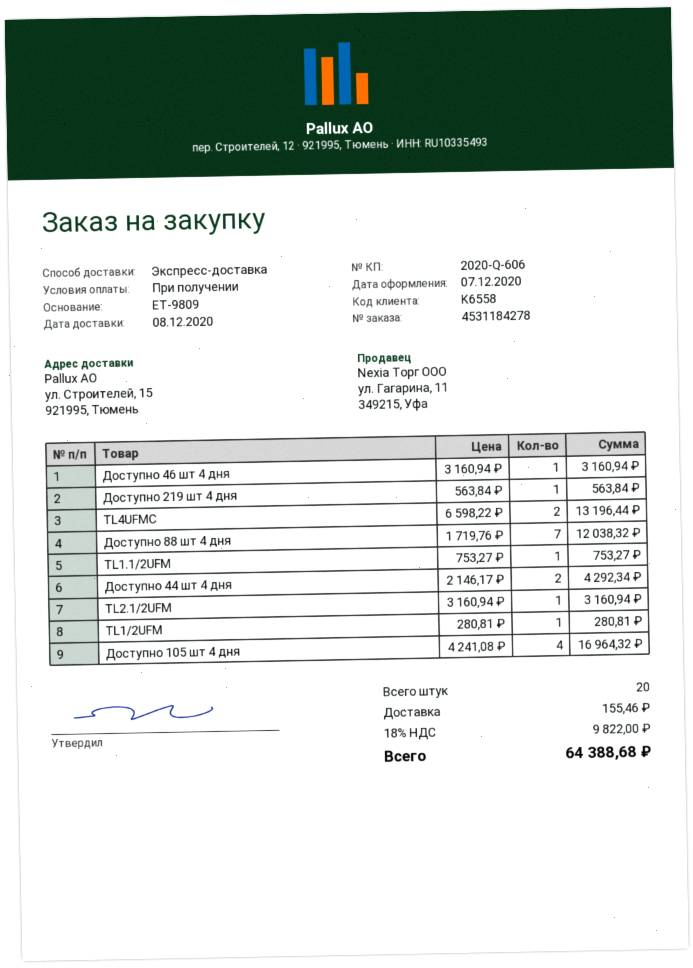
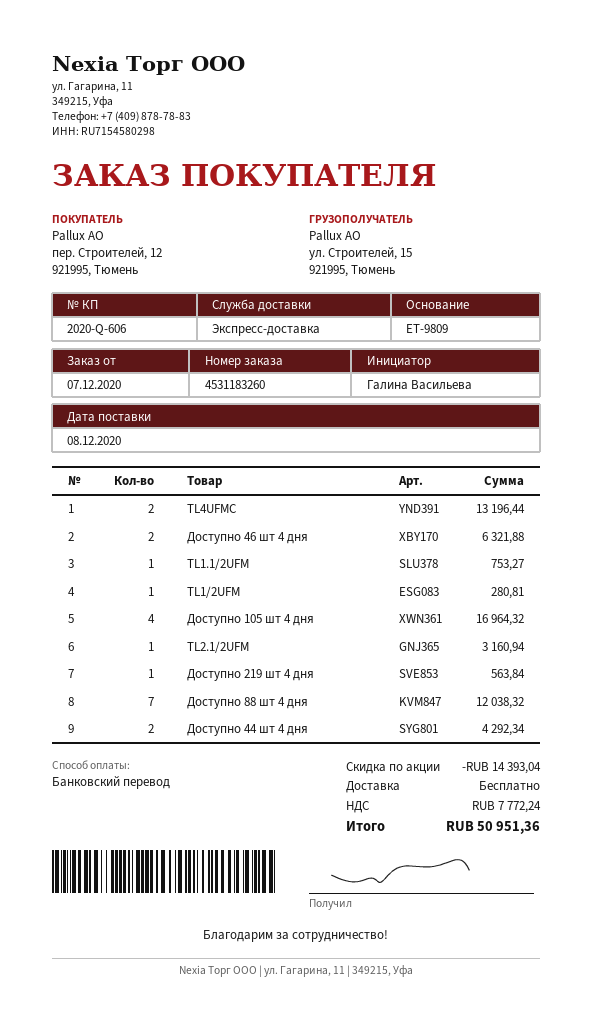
order number: 4531184278 -> 4531183260
Доступно 46 шт 4 дня: 1 for 3160.94 -> 2 for 6321.88
discount: none -> 14393.04
shipping: 155.46 -> 0.00
tax: 9822.00 -> 7772.24
total: 64388.68 -> 50951.36

